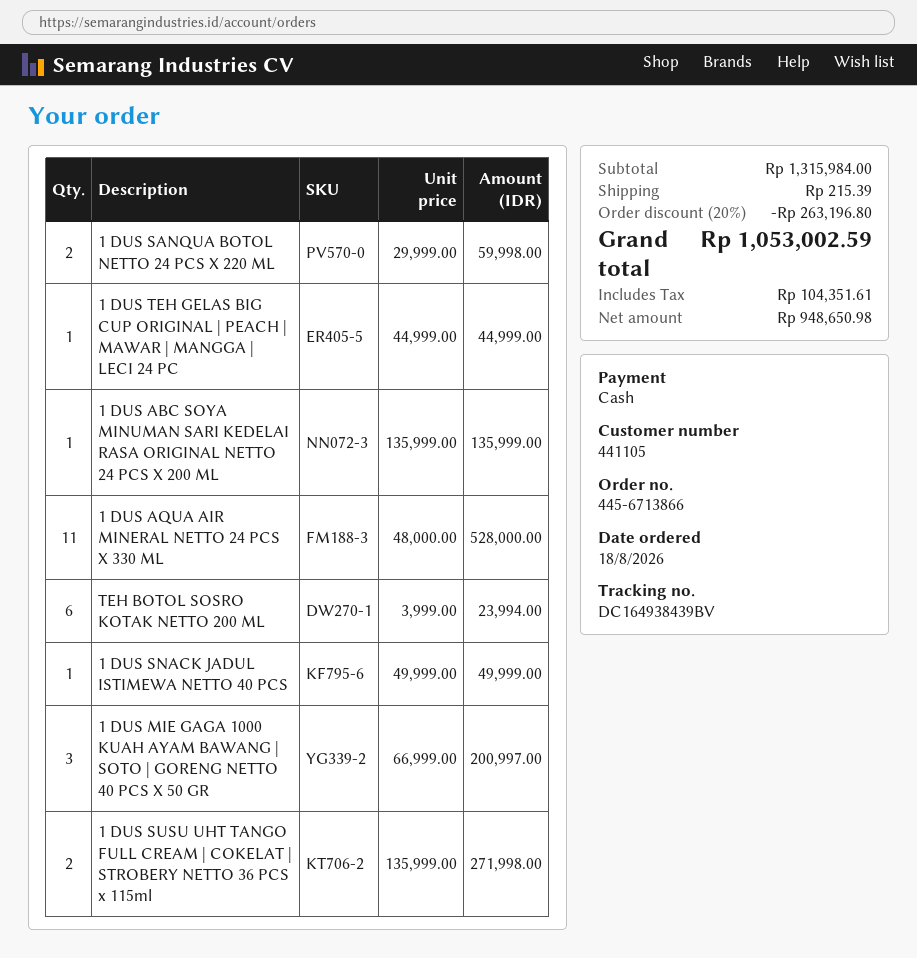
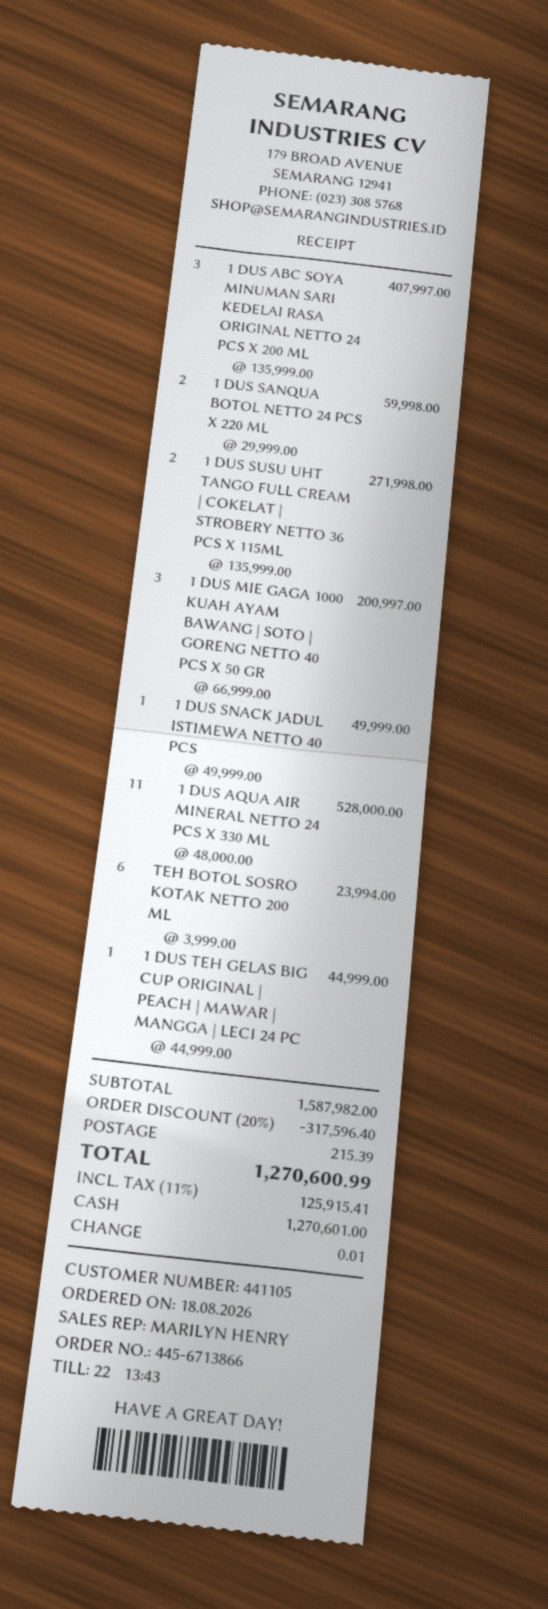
1 DUS ABC SOYA MINUMAN SARI KEDELAI RASA ORIGINAL NETTO 24 PCS X 200 ML: 1 x 135999.00 = 135999.00 -> 3 x 135999.00 = 407997.00
subtotal: 1315984.00 -> 1587982.00
discount: 20% = 263196.80 -> 20% = 317596.40
tax: 104351.61 -> 125915.41
total: 1053002.59 -> 1270600.99

